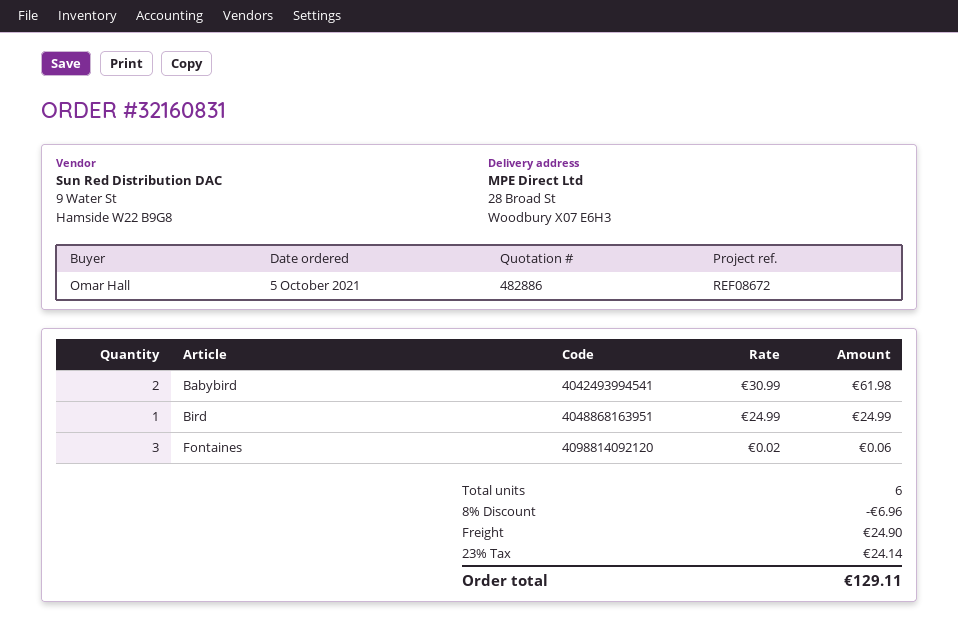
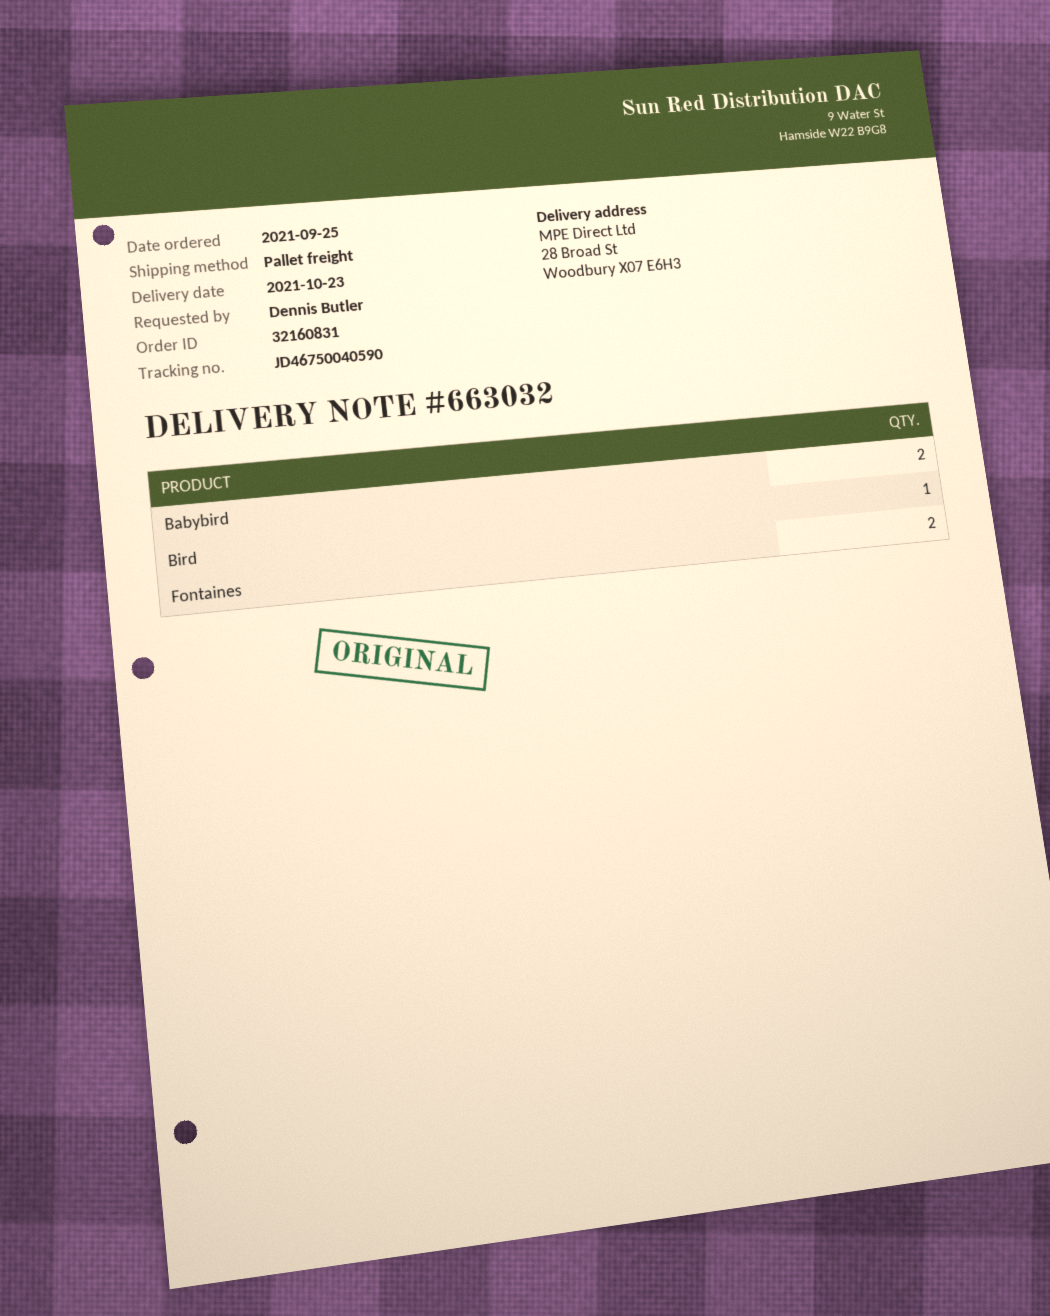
order date: 2021-10-05 -> 2021-09-25
ordered by: Omar Hall -> Dennis Butler
Fontaines: 3 -> 2

